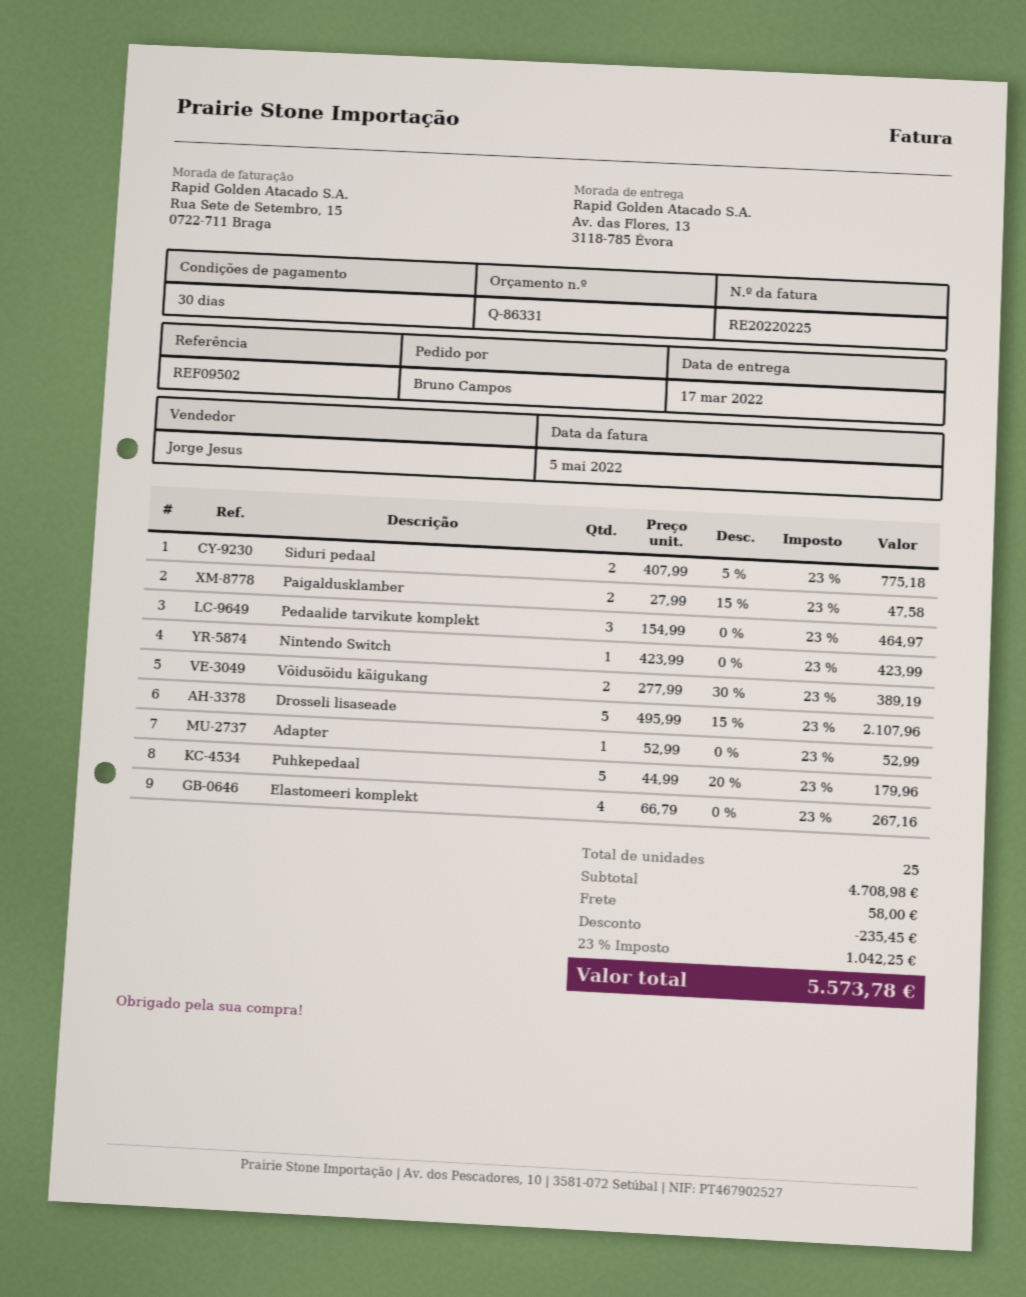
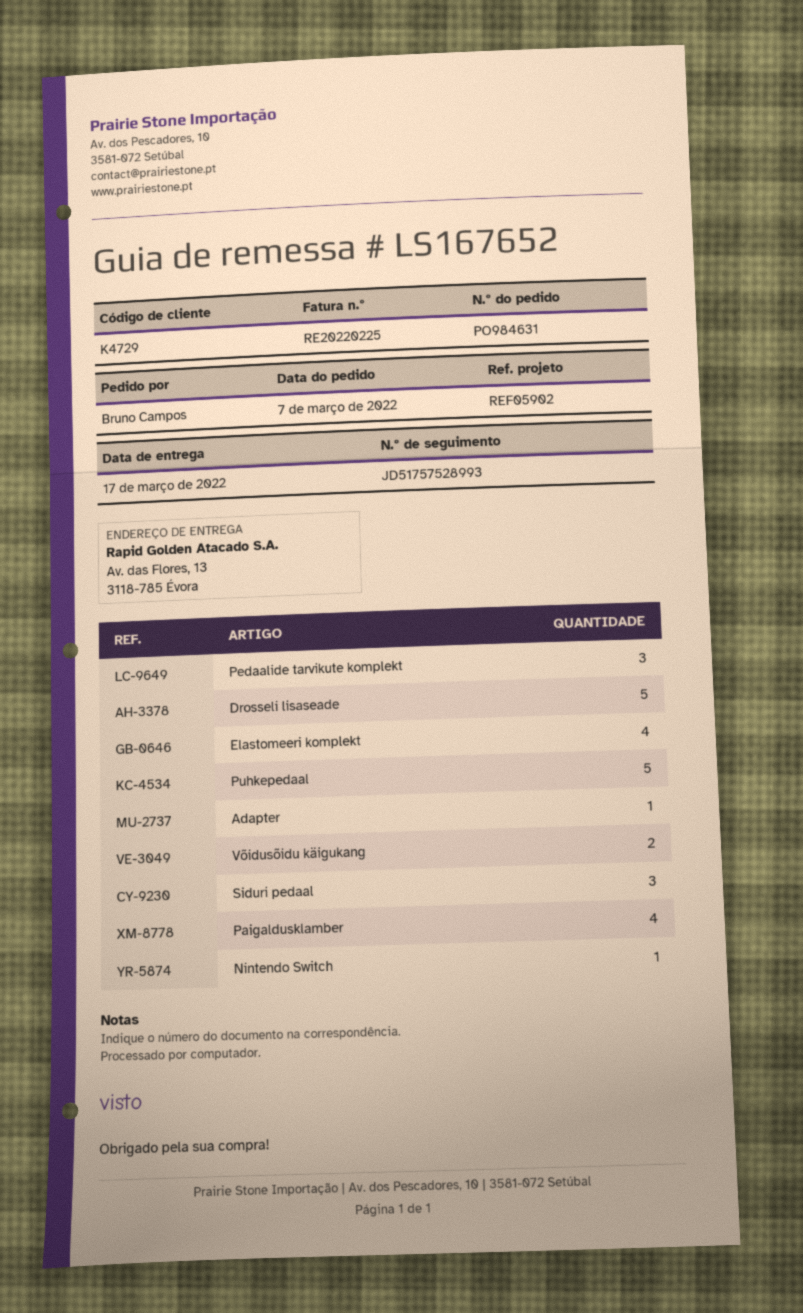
reference: REF09502 -> REF05902
Siduri pedaal: 2 -> 3
Paigaldusklamber: 2 -> 4

